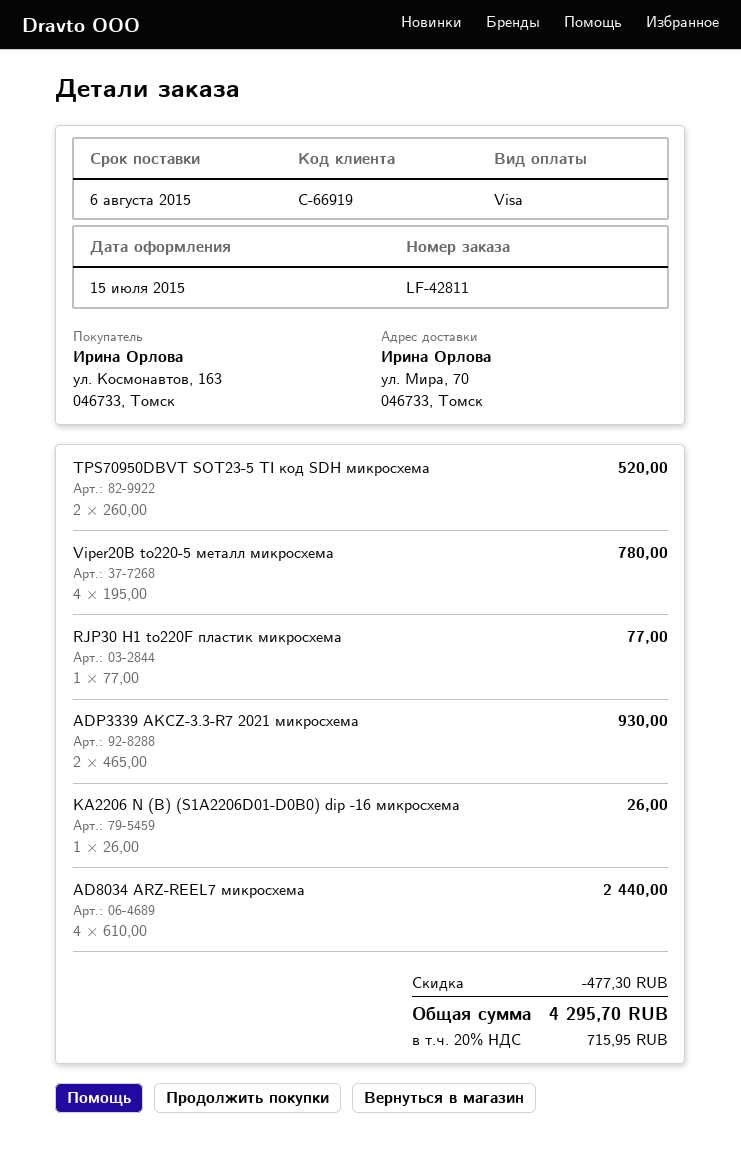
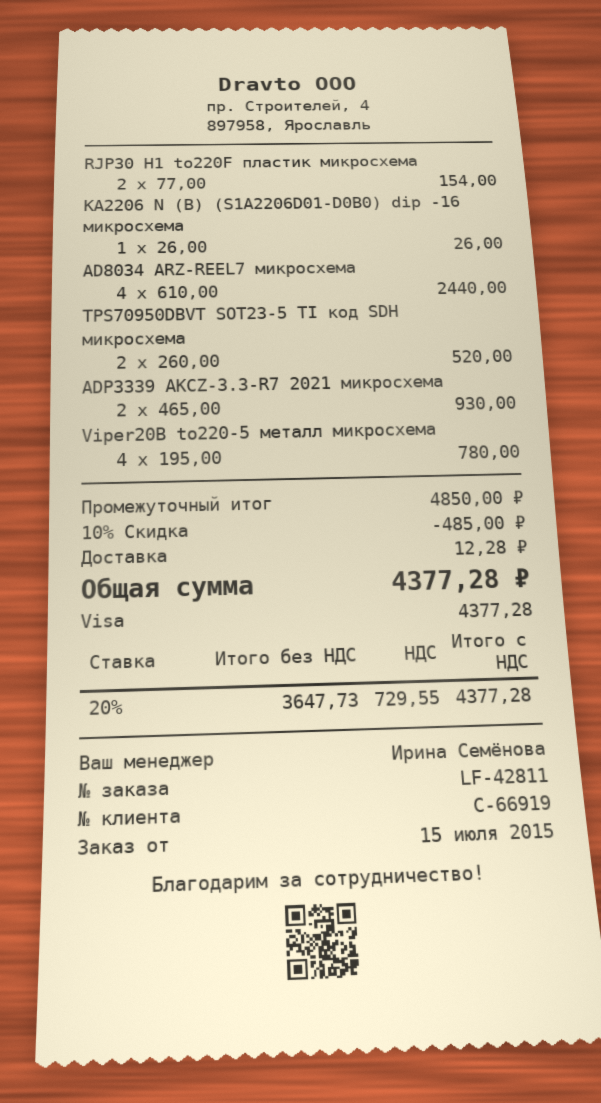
RJP30 H1 to220F пластик микросхема: 1 x 77.00 = 77.00 -> 2 x 77.00 = 154.00
discount: 477.30 -> 485.00
shipping: none -> 12.28
tax: 20% = 715.95 -> 20% = 729.55
total: 4295.70 -> 4377.28

